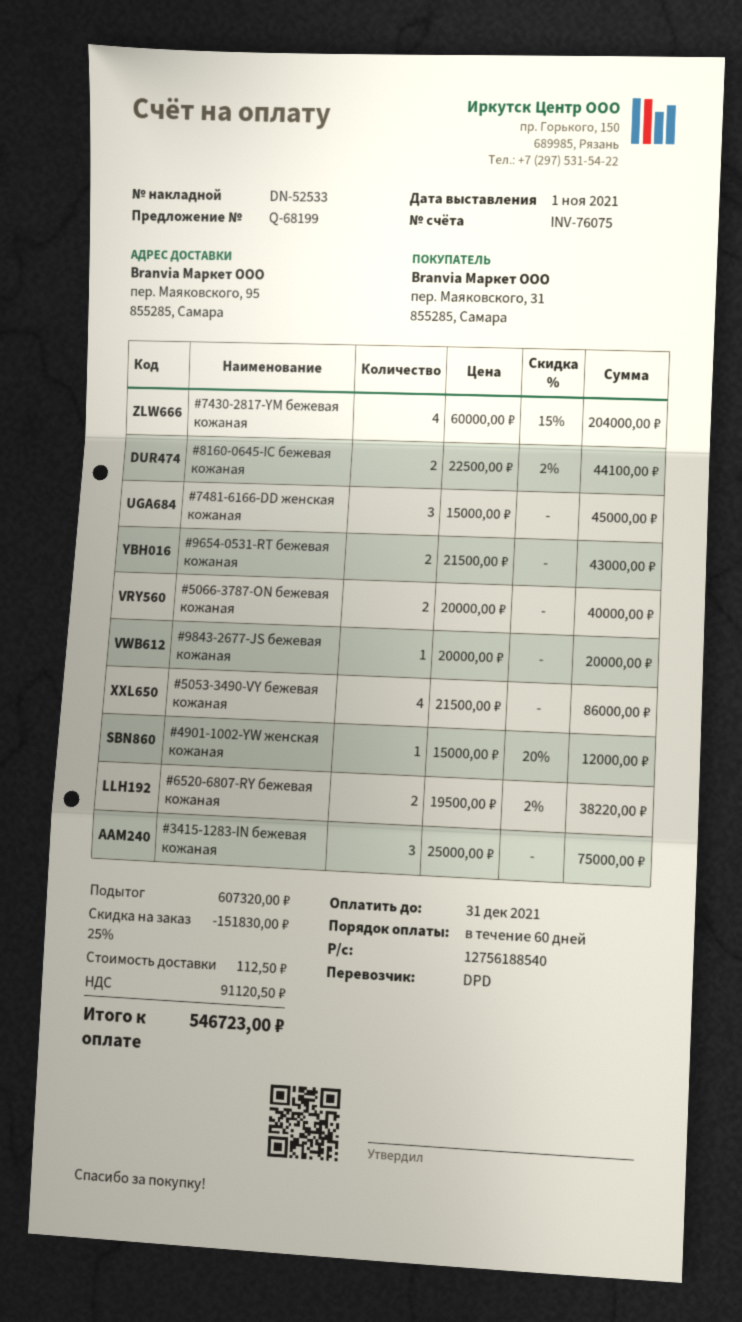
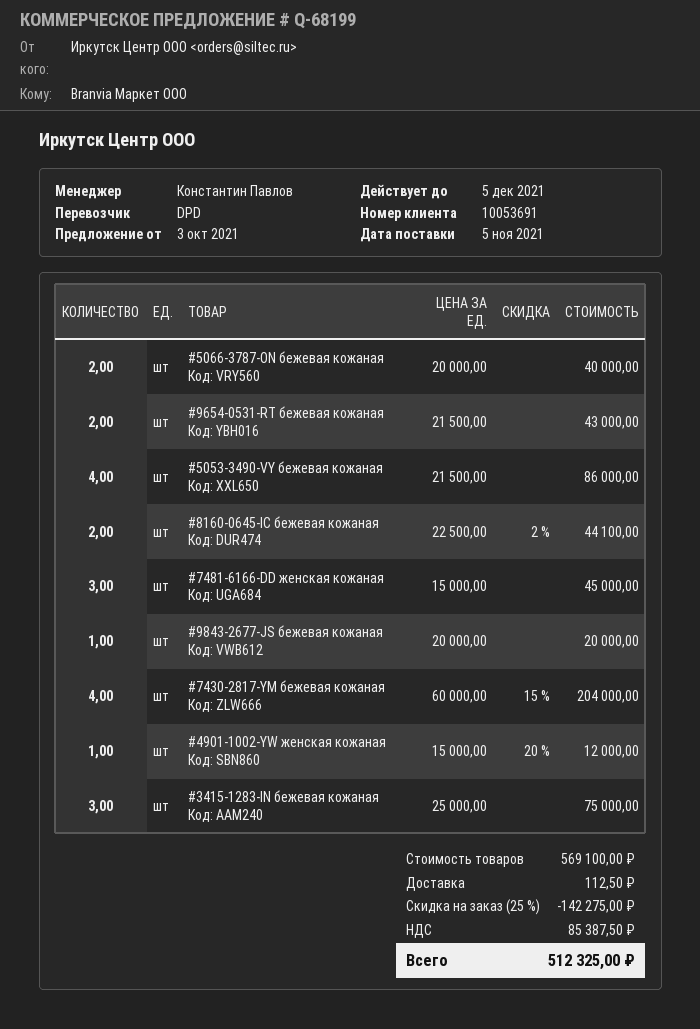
#6520-6807-RY бежевая кожаная: 2 x 19500.00 - 2% = 38220.00 -> none
subtotal: 607320.00 -> 569100.00
discount: 25% = 151830.00 -> 25% = 142275.00
tax: 91120.50 -> 85387.50
total: 546723.00 -> 512325.00

